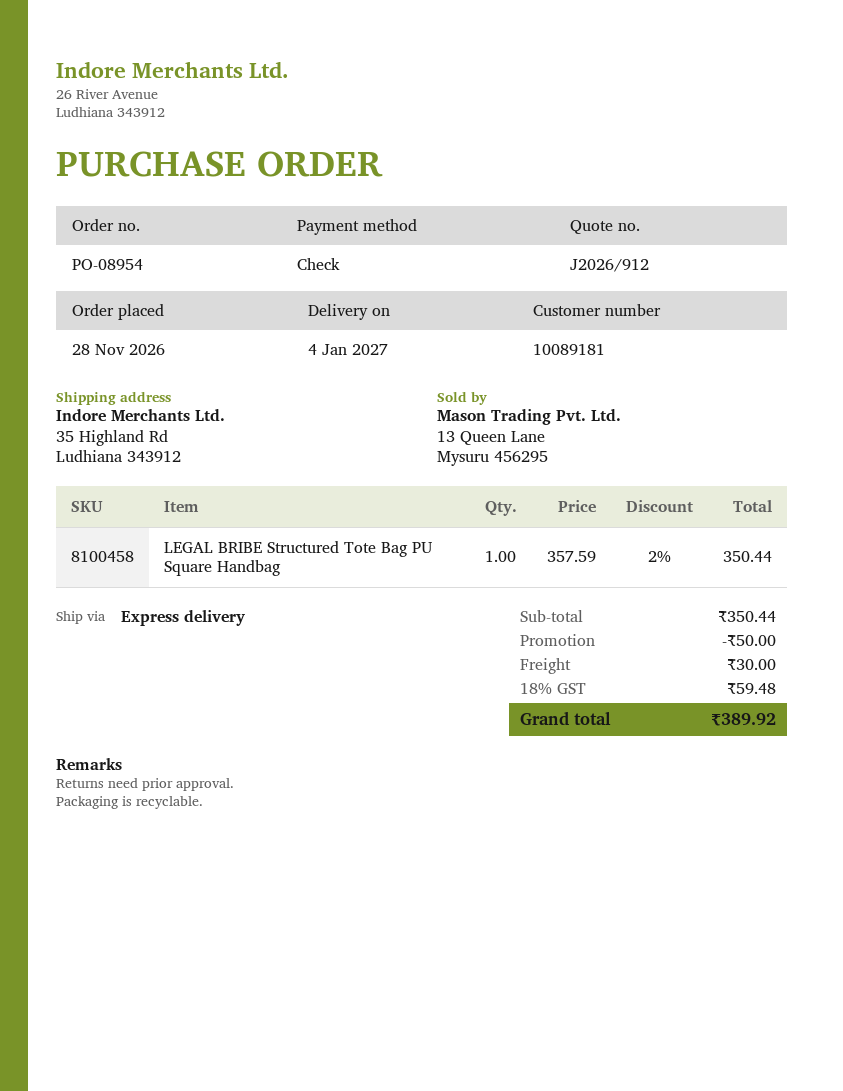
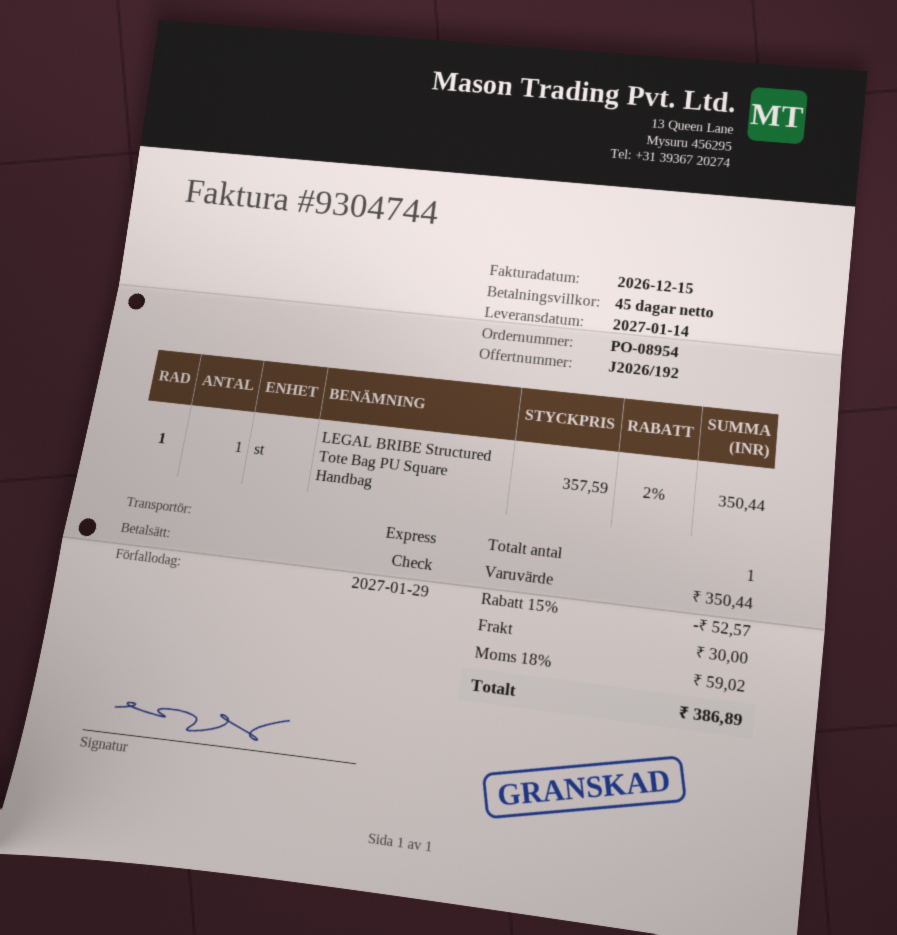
quote number: J2026/912 -> J2026/192
delivery date: 2027-01-04 -> 2027-01-14
discount: 50.00 -> 52.57
tax: 18% = 59.48 -> 18% = 59.02
total: 389.92 -> 386.89

